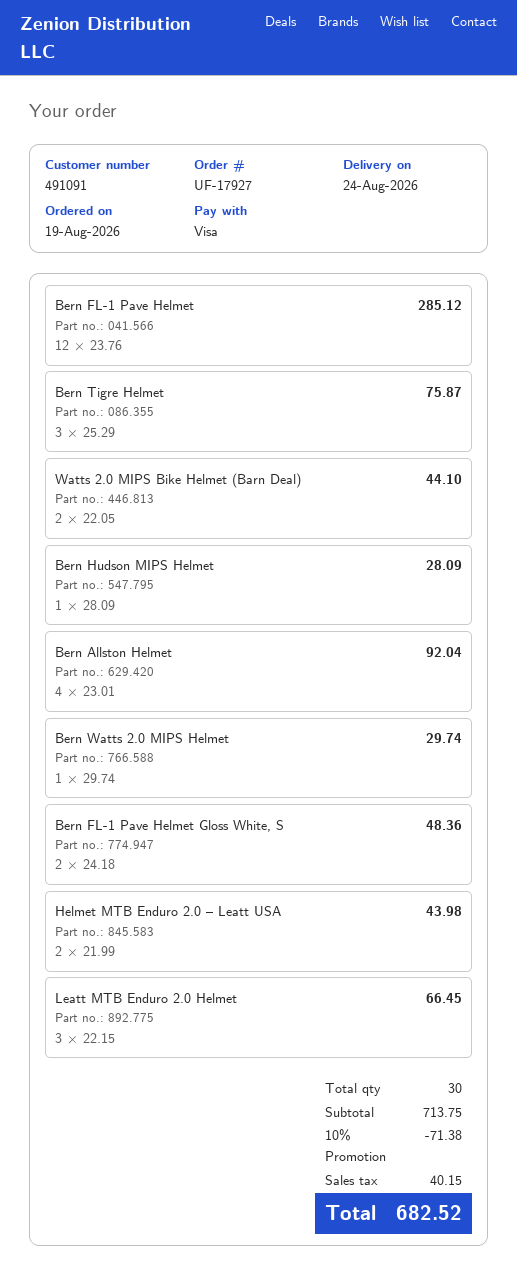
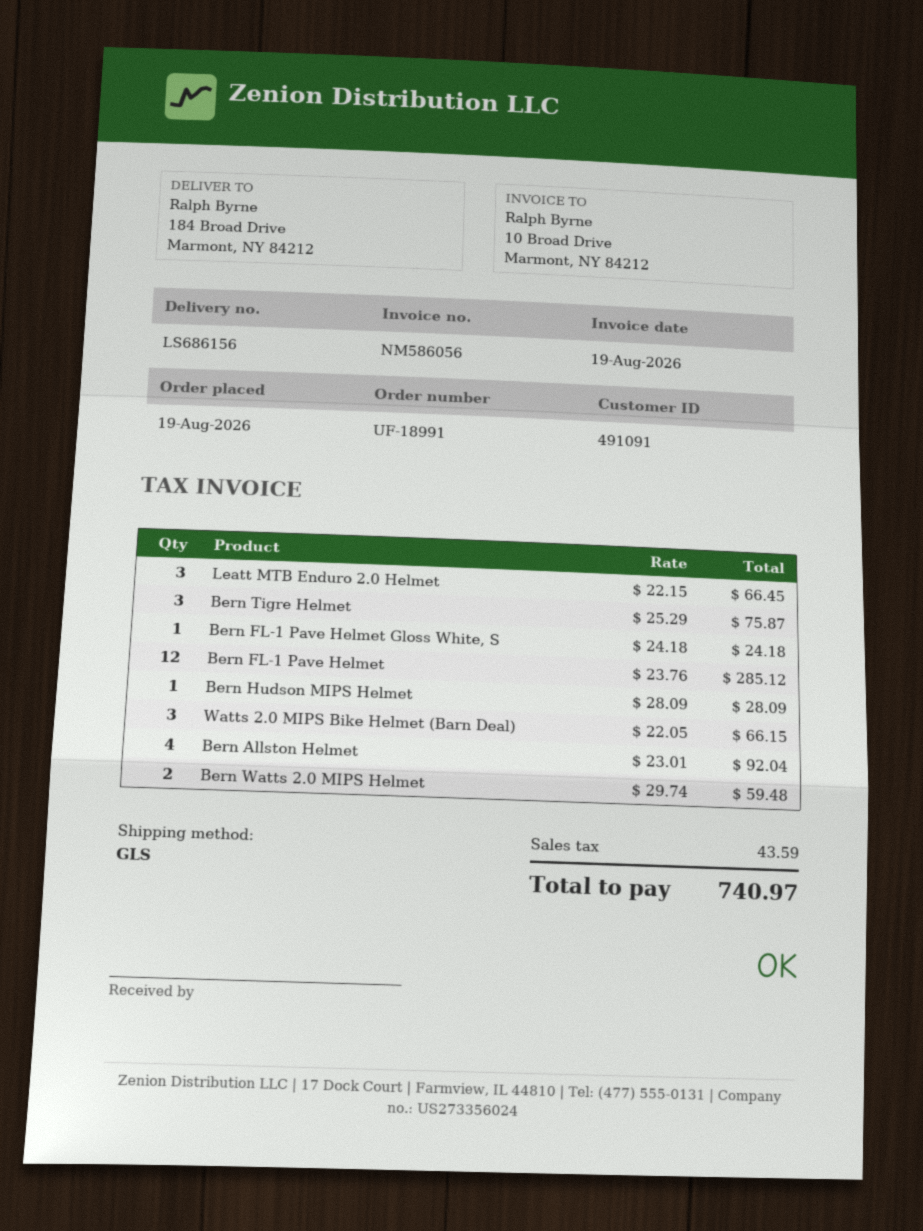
order number: UF-17927 -> UF-18991
Watts 2.0 MIPS Bike Helmet (Barn Deal): 2 x 22.05 = 44.10 -> 3 x 22.05 = 66.15
Bern Watts 2.0 MIPS Helmet: 1 x 29.74 = 29.74 -> 2 x 29.74 = 59.48
Bern FL-1 Pave Helmet Gloss White, S: 2 x 24.18 = 48.36 -> 1 x 24.18 = 24.18
Helmet MTB Enduro 2.0 – Leatt USA: 2 x 21.99 = 43.98 -> none
discount: 10% = 71.38 -> none
tax: 40.15 -> 43.59
total: 682.52 -> 740.97

